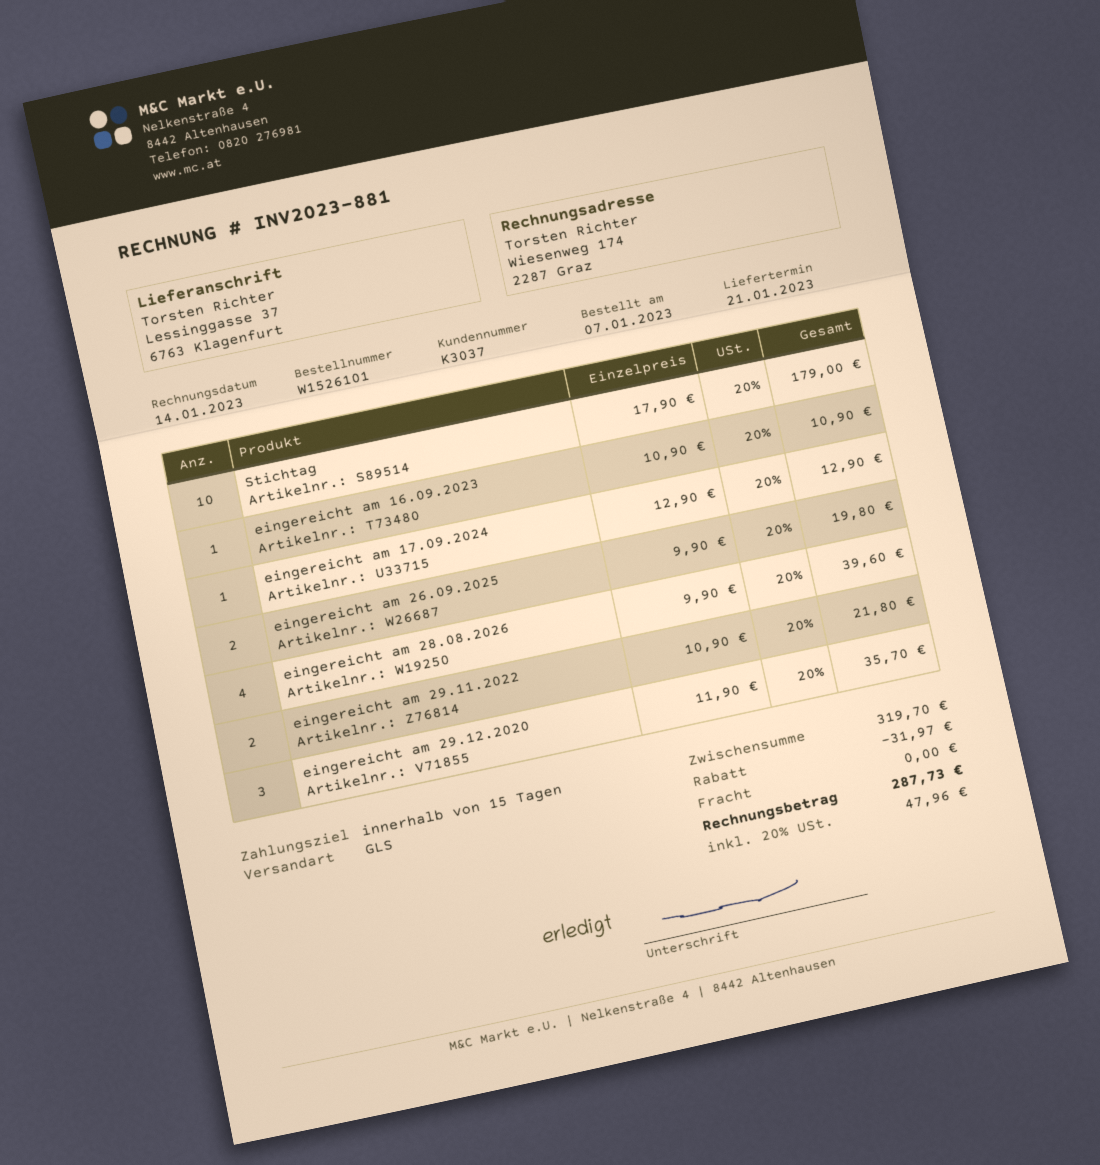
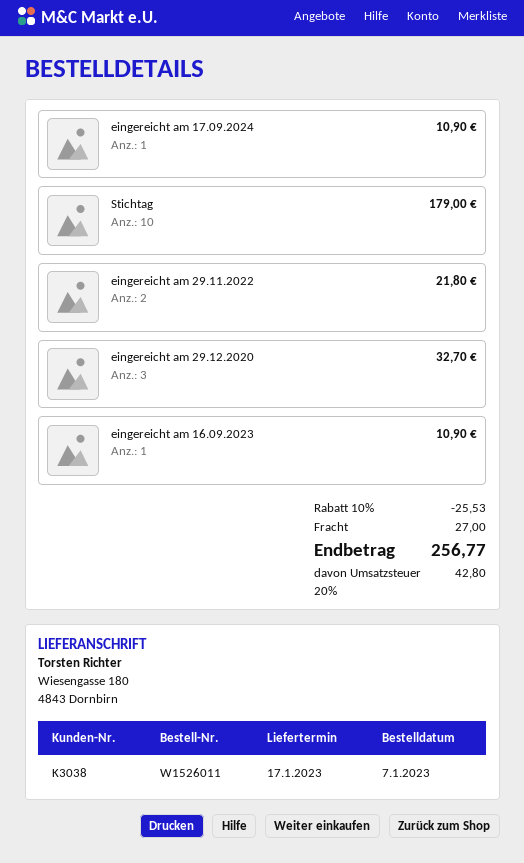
order number: W1526101 -> W1526011
delivery date: 2023-01-21 -> 2023-01-17
customer number: K3037 -> K3038
ship to: Lessinggasse 37, 6763 Klagenfurt -> Wiesengasse 180, 4843 Dornbirn
eingereicht am 17.09.2024: 1 for 12.90 -> 1 for 10.90
eingereicht am 26.09.2025: 2 for 19.80 -> none
eingereicht am 28.08.2026: 4 for 39.60 -> none
eingereicht am 29.12.2020: 3 for 35.70 -> 3 for 32.70
discount: 31.97 -> 25.53
shipping: 0.00 -> 27.00
tax: 20% = 47.96 -> 20% = 42.80
total: 287.73 -> 256.77

